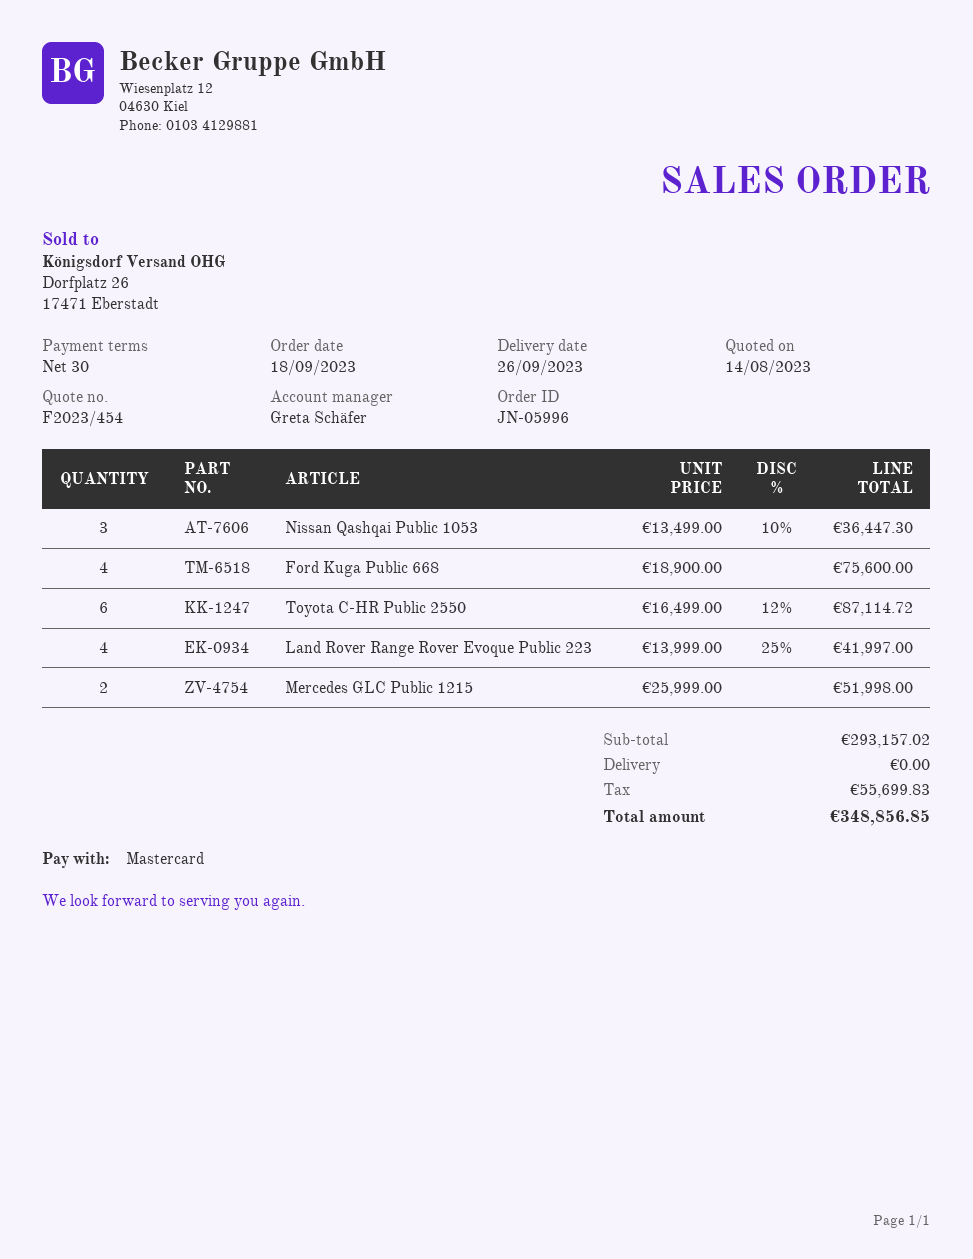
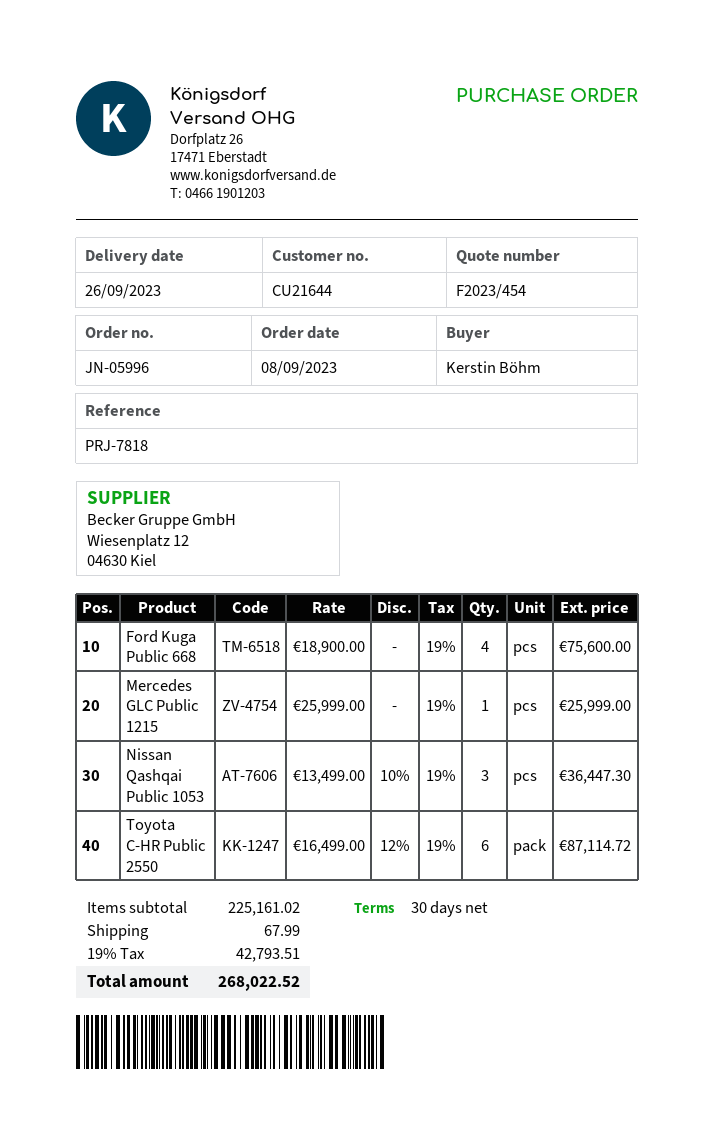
order date: 2023-09-18 -> 2023-09-08
Land Rover Range Rover Evoque Public 223: 4 x 13999.00 - 25% = 41997.00 -> none
Mercedes GLC Public 1215: 2 x 25999.00 = 51998.00 -> 1 x 25999.00 = 25999.00
subtotal: 293157.02 -> 225161.02
shipping: 0.00 -> 67.99
tax: 55699.83 -> 42793.51
total: 348856.85 -> 268022.52

